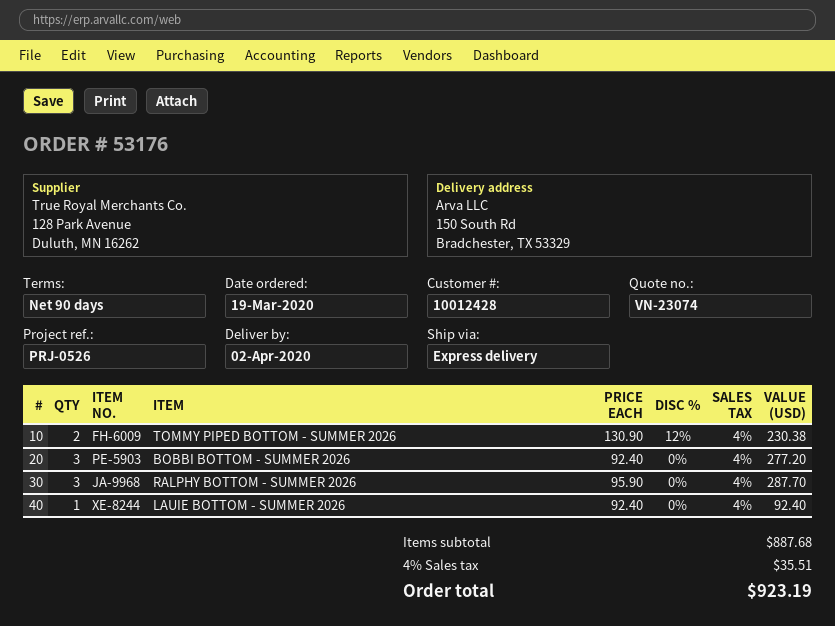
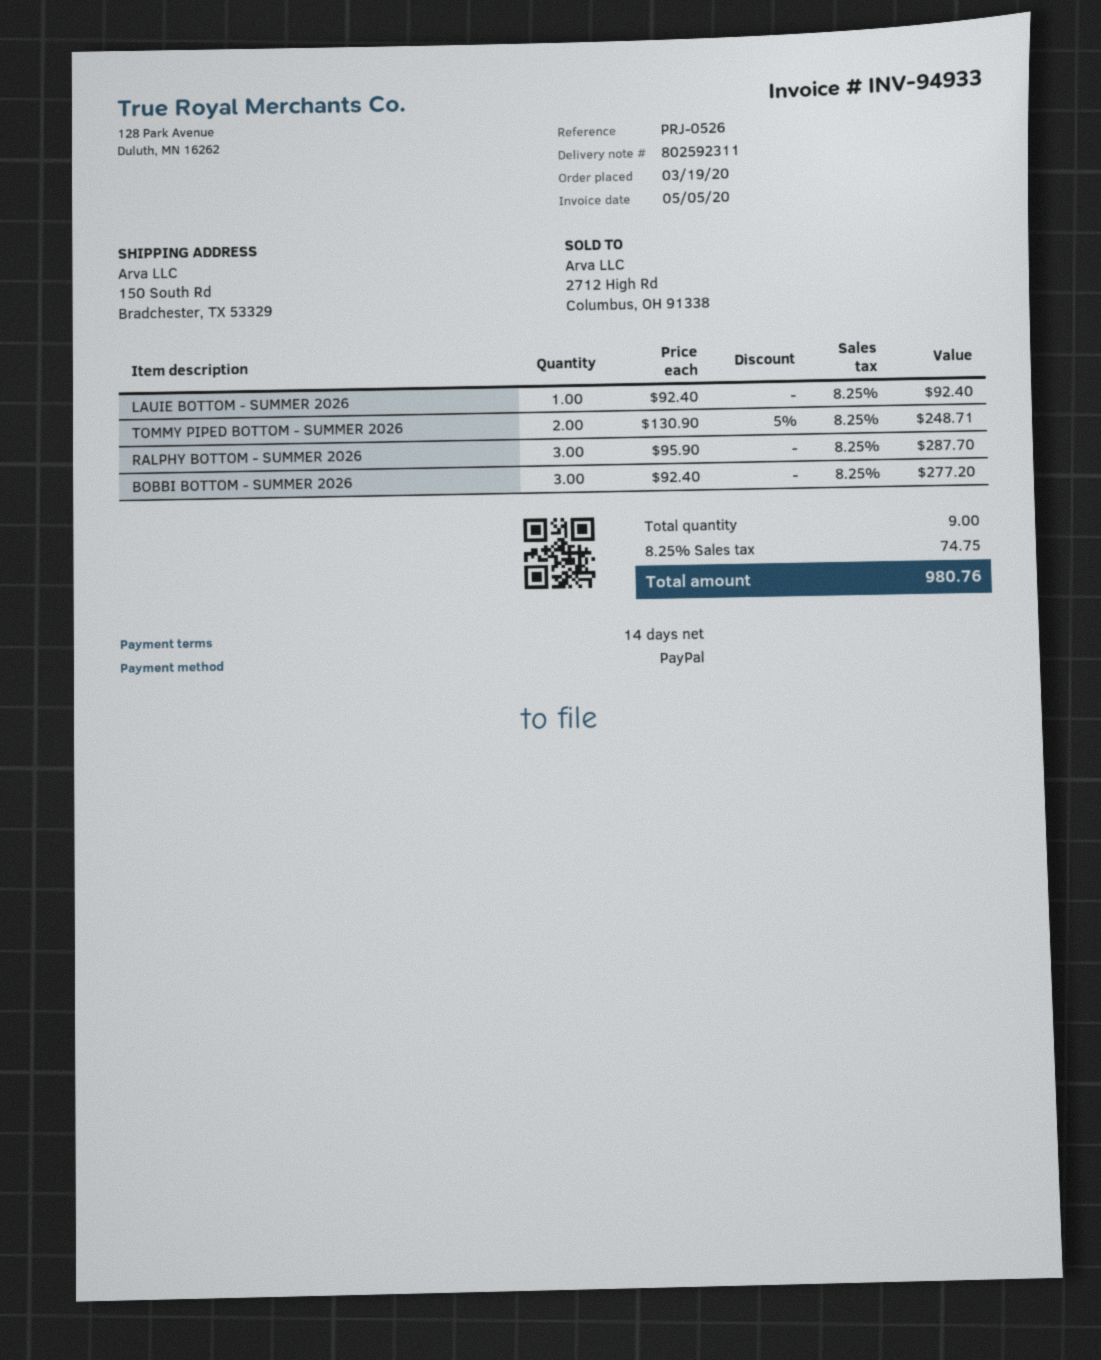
payment terms: 90 days -> 14 days
TOMMY PIPED BOTTOM - SUMMER 2026: 2 x 130.90 - 12% = 230.38 -> 2 x 130.90 - 5% = 248.71
tax: 4% = 35.51 -> 8.25% = 74.75
total: 923.19 -> 980.76

